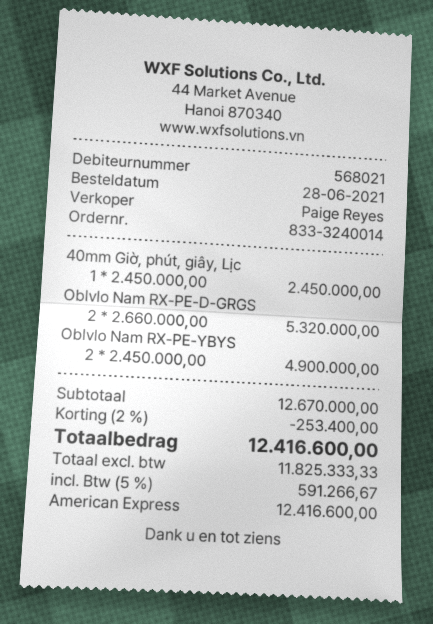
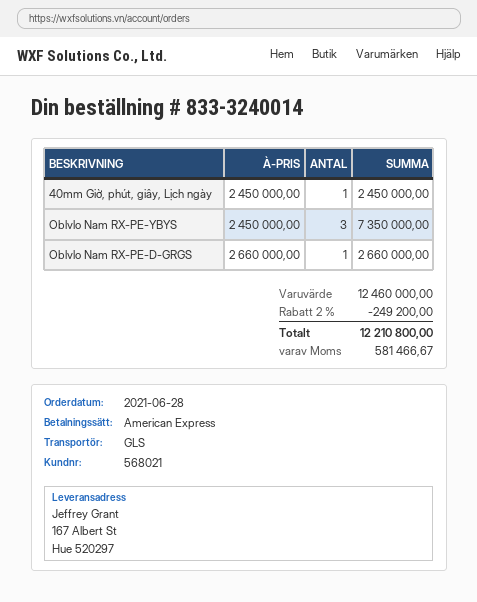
Oblvlo Nam RX-PE-D-GRGS: 2 x 2660000.00 = 5320000.00 -> 1 x 2660000.00 = 2660000.00
Oblvlo Nam RX-PE-YBYS: 2 x 2450000.00 = 4900000.00 -> 3 x 2450000.00 = 7350000.00
subtotal: 12670000.00 -> 12460000.00
discount: 2% = 253400.00 -> 2% = 249200.00
tax: 591266.67 -> 581466.67
total: 12416600.00 -> 12210800.00

